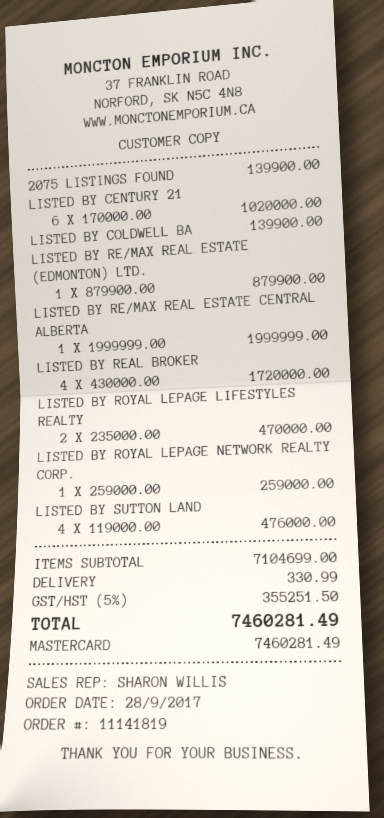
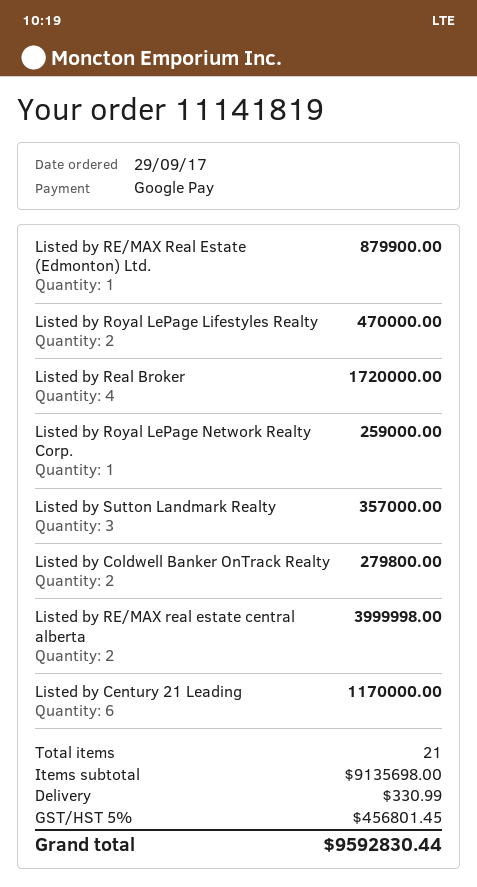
order date: 2017-09-28 -> 2017-09-29
payment method: Mastercard -> Google Pay
2075 LISTINGS FOUND: 1 for 139900.00 -> none
LISTED BY CENTURY 21: 6 for 1020000.00 -> 6 for 1170000.00
LISTED BY COLDWELL BA: 1 for 139900.00 -> 2 for 279800.00
LISTED BY RE/MAX REAL ESTATE CENTRAL ALBERTA: 1 for 1999999.00 -> 2 for 3999998.00
LISTED BY SUTTON LAND: 4 for 476000.00 -> 3 for 357000.00
subtotal: 7104699.00 -> 9135698.00
tax: 5% = 355251.50 -> 5% = 456801.45
total: 7460281.49 -> 9592830.44

